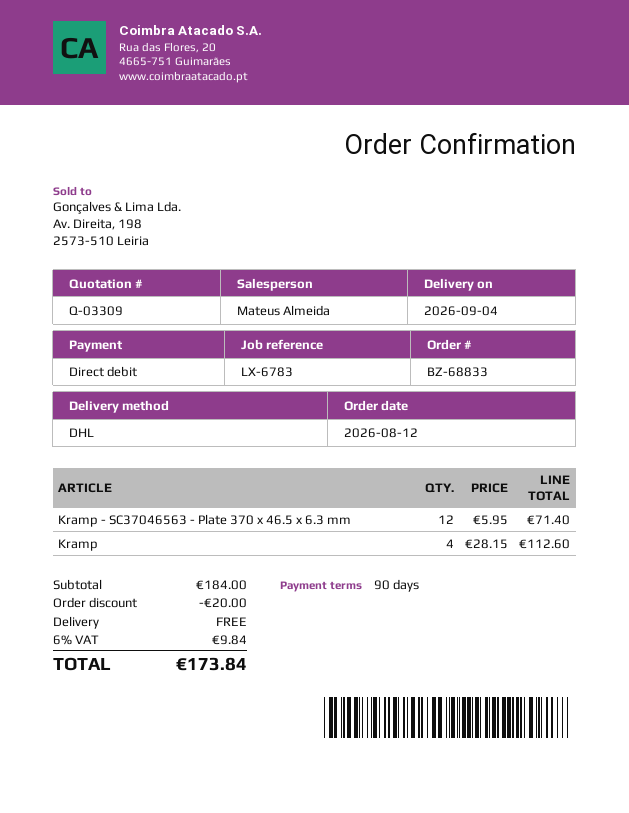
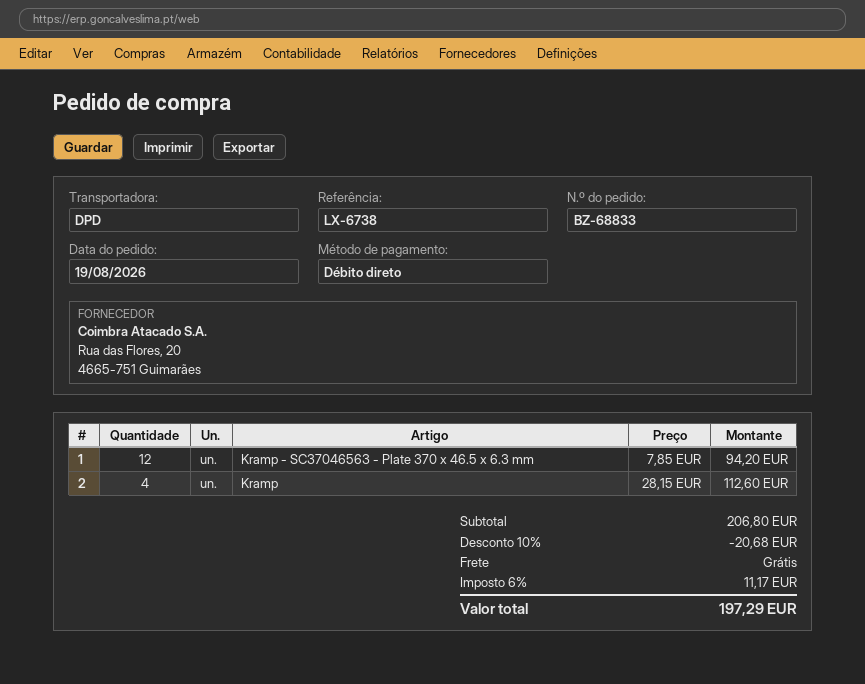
order date: 2026-08-12 -> 2026-08-19
reference: LX-6783 -> LX-6738
shipping method: DHL -> DPD
Kramp - SC37046563 - Plate 370 x 46.5 x 6.3 mm: 12 x 5.95 = 71.40 -> 12 x 7.85 = 94.20
subtotal: 184.00 -> 206.80
discount: 20.00 -> 20.68
tax: 6% = 9.84 -> 6% = 11.17
total: 173.84 -> 197.29

